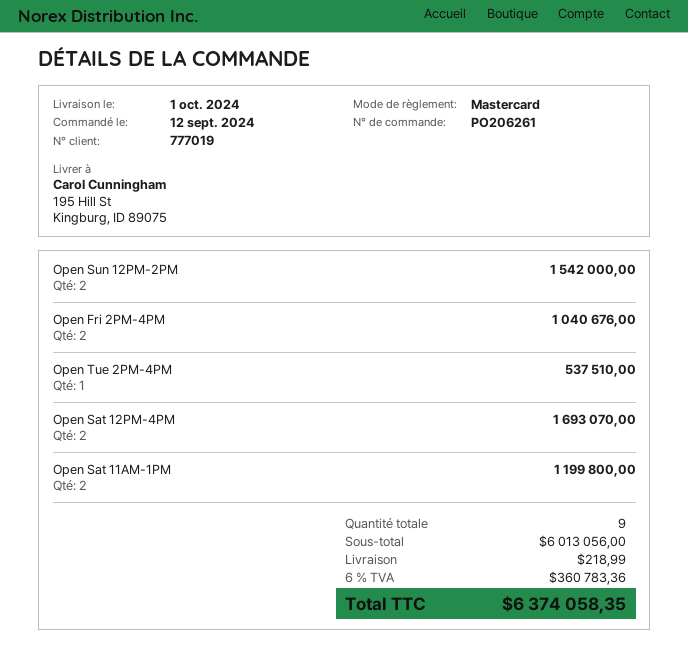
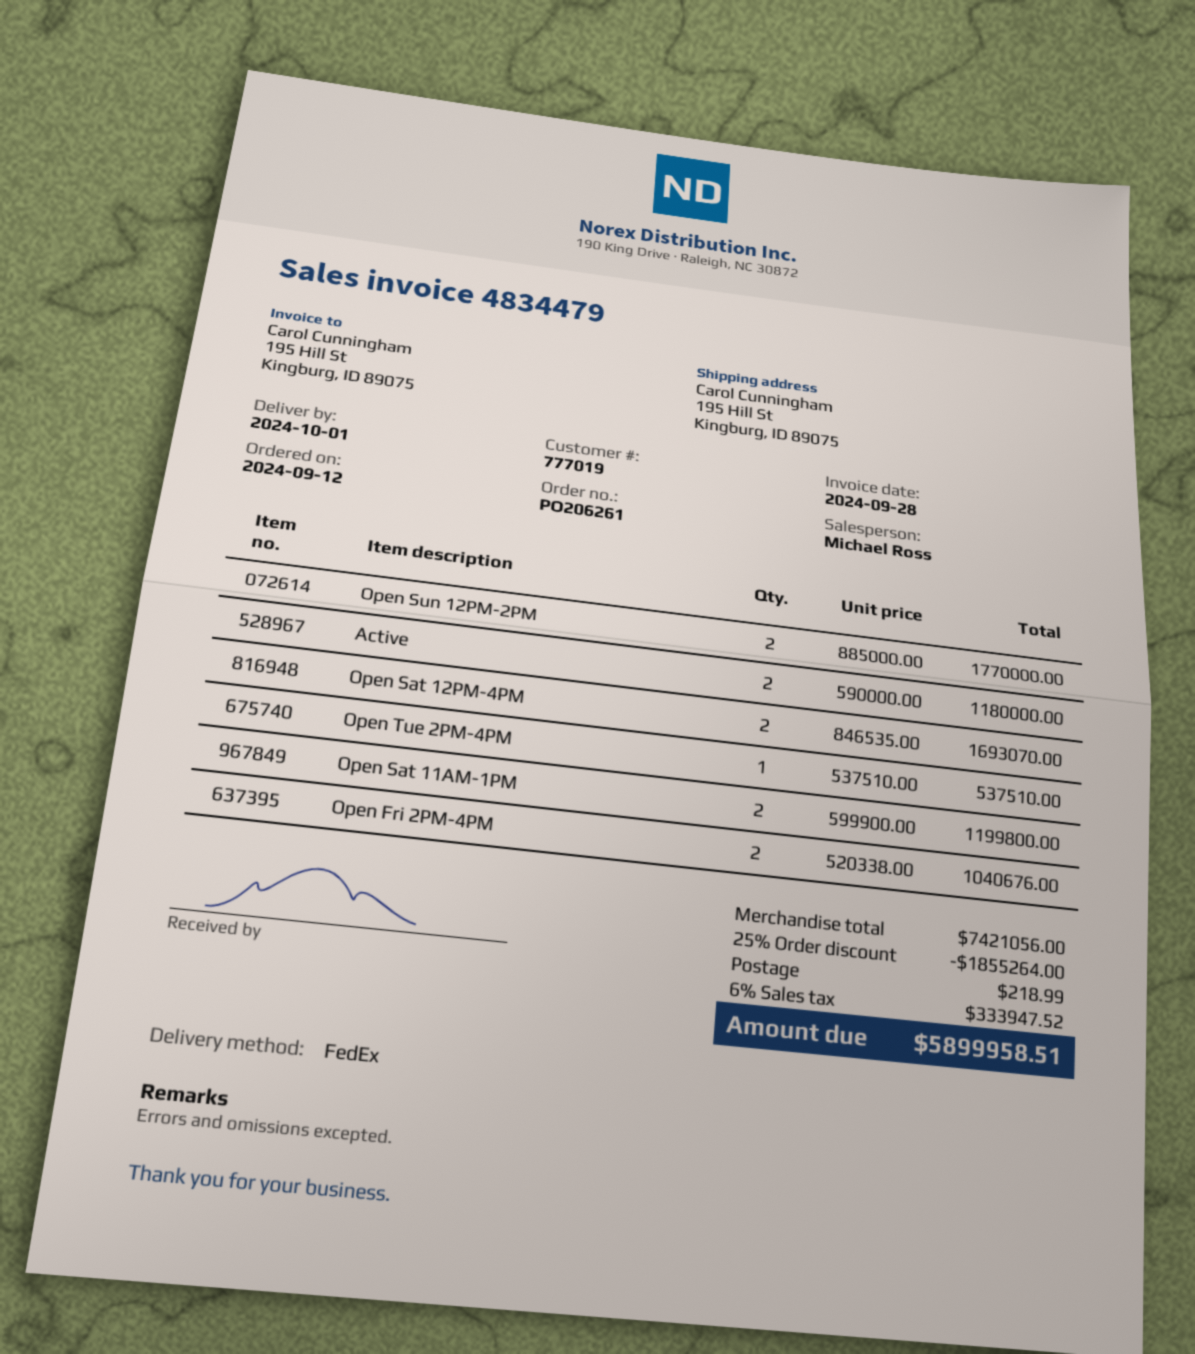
Open Sun 12PM-2PM: 2 for 1542000.00 -> 2 for 1770000.00
Active: none -> 2 for 1180000.00
subtotal: 6013056.00 -> 7421056.00
discount: none -> 25% = 1855264.00
tax: 6% = 360783.36 -> 6% = 333947.52
total: 6374058.35 -> 5899958.51

